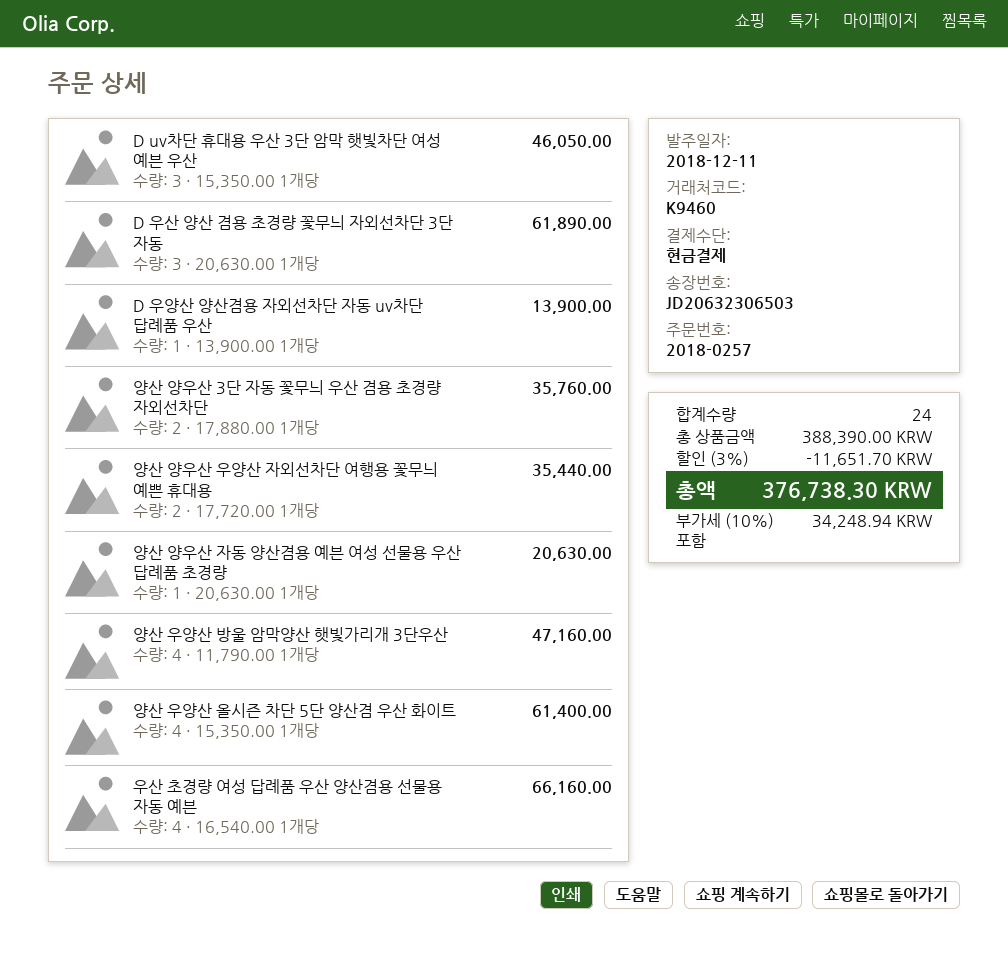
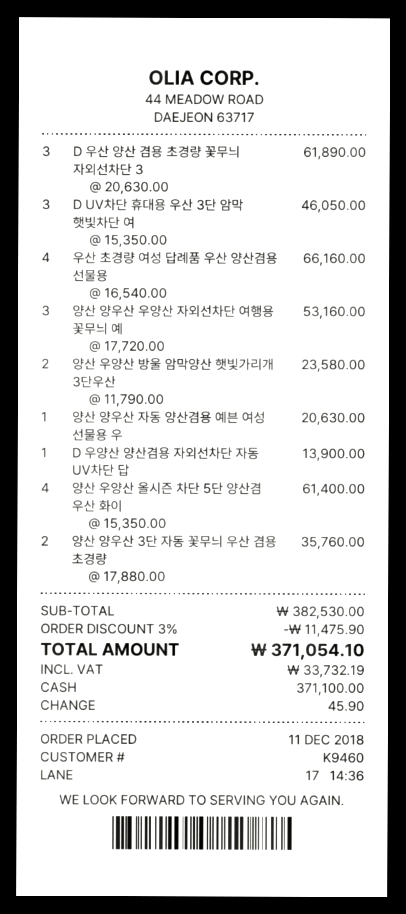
양산 양우산 우양산 자외선차단 여행용 꽃무늬 예쁜 휴대용: 2 x 17720.00 = 35440.00 -> 3 x 17720.00 = 53160.00
양산 우양산 방울 암막양산 햇빛가리개 3단우산: 4 x 11790.00 = 47160.00 -> 2 x 11790.00 = 23580.00
subtotal: 388390.00 -> 382530.00
discount: 3% = 11651.70 -> 3% = 11475.90
tax: 34248.94 -> 33732.19
total: 376738.30 -> 371054.10

